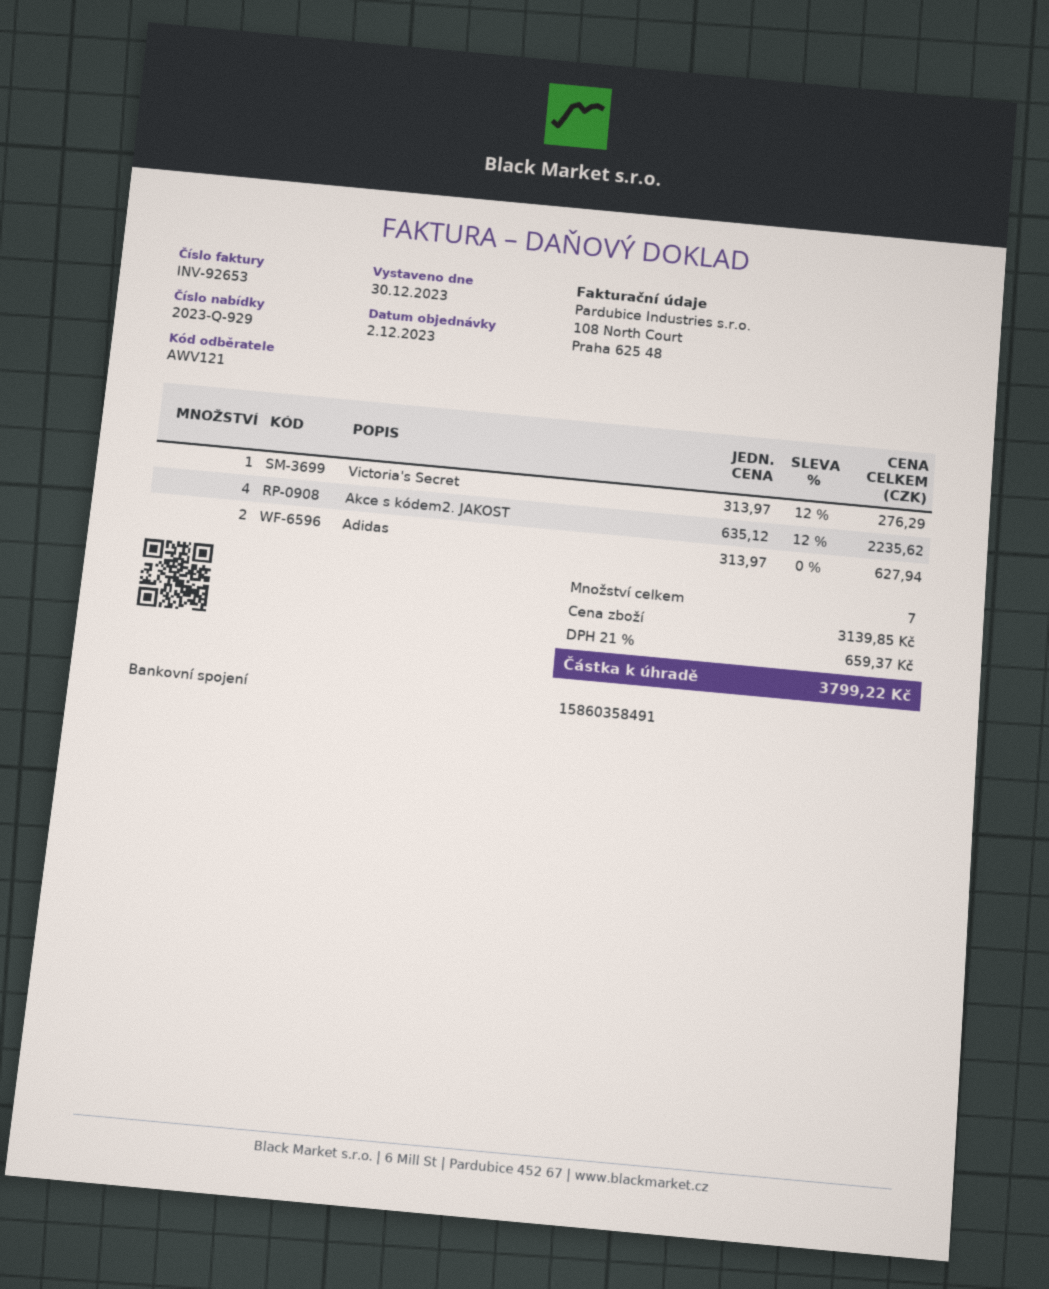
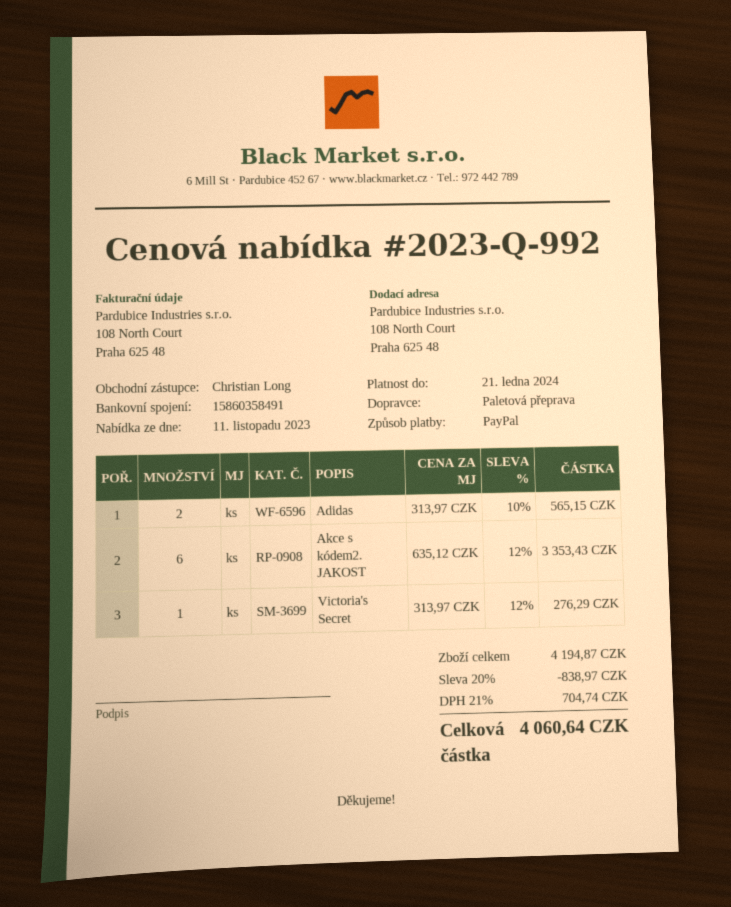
quote number: 2023-Q-929 -> 2023-Q-992
Akce s kódem2. JAKOST: 4 x 635.12 - 12% = 2235.62 -> 6 x 635.12 - 12% = 3353.43
Adidas: 2 x 313.97 = 627.94 -> 2 x 313.97 - 10% = 565.15
subtotal: 3139.85 -> 4194.87
discount: none -> 20% = 838.97
tax: 21% = 659.37 -> 21% = 704.74
total: 3799.22 -> 4060.64

